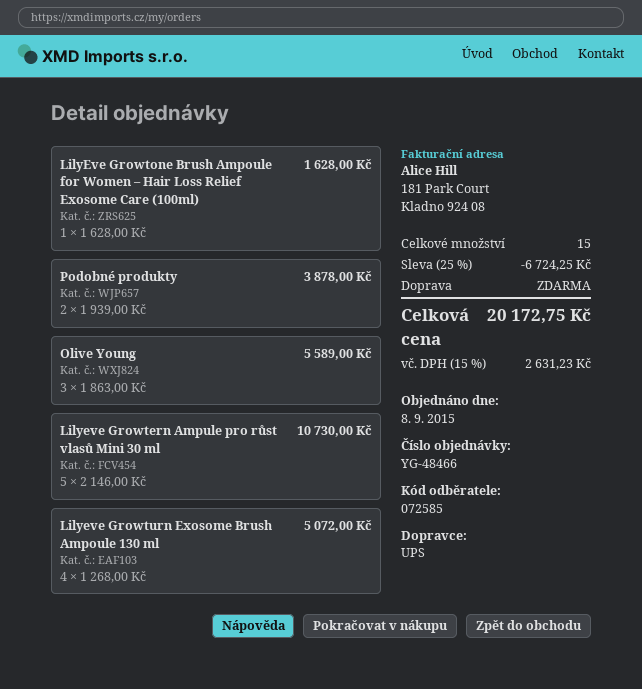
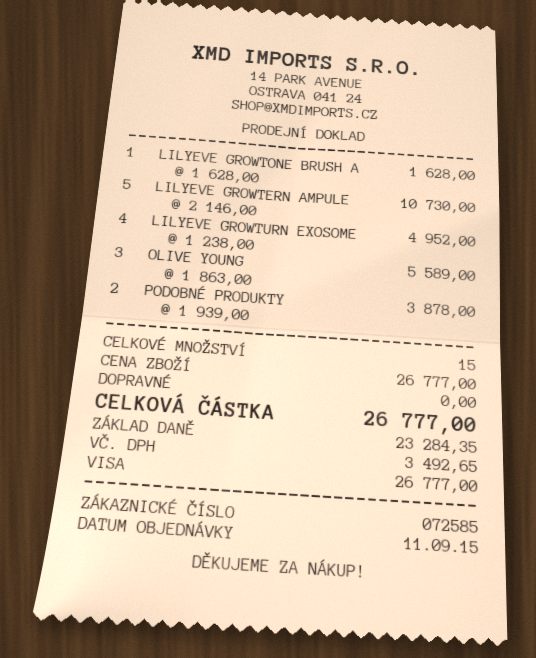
order date: 2015-09-08 -> 2015-09-11
Lilyeve Growturn Exosome Brush Ampoule 130 ml: 4 x 1268.00 = 5072.00 -> 4 x 1238.00 = 4952.00
discount: 25% = 6724.25 -> none
tax: 2631.23 -> 3492.65
total: 20172.75 -> 26777.00

